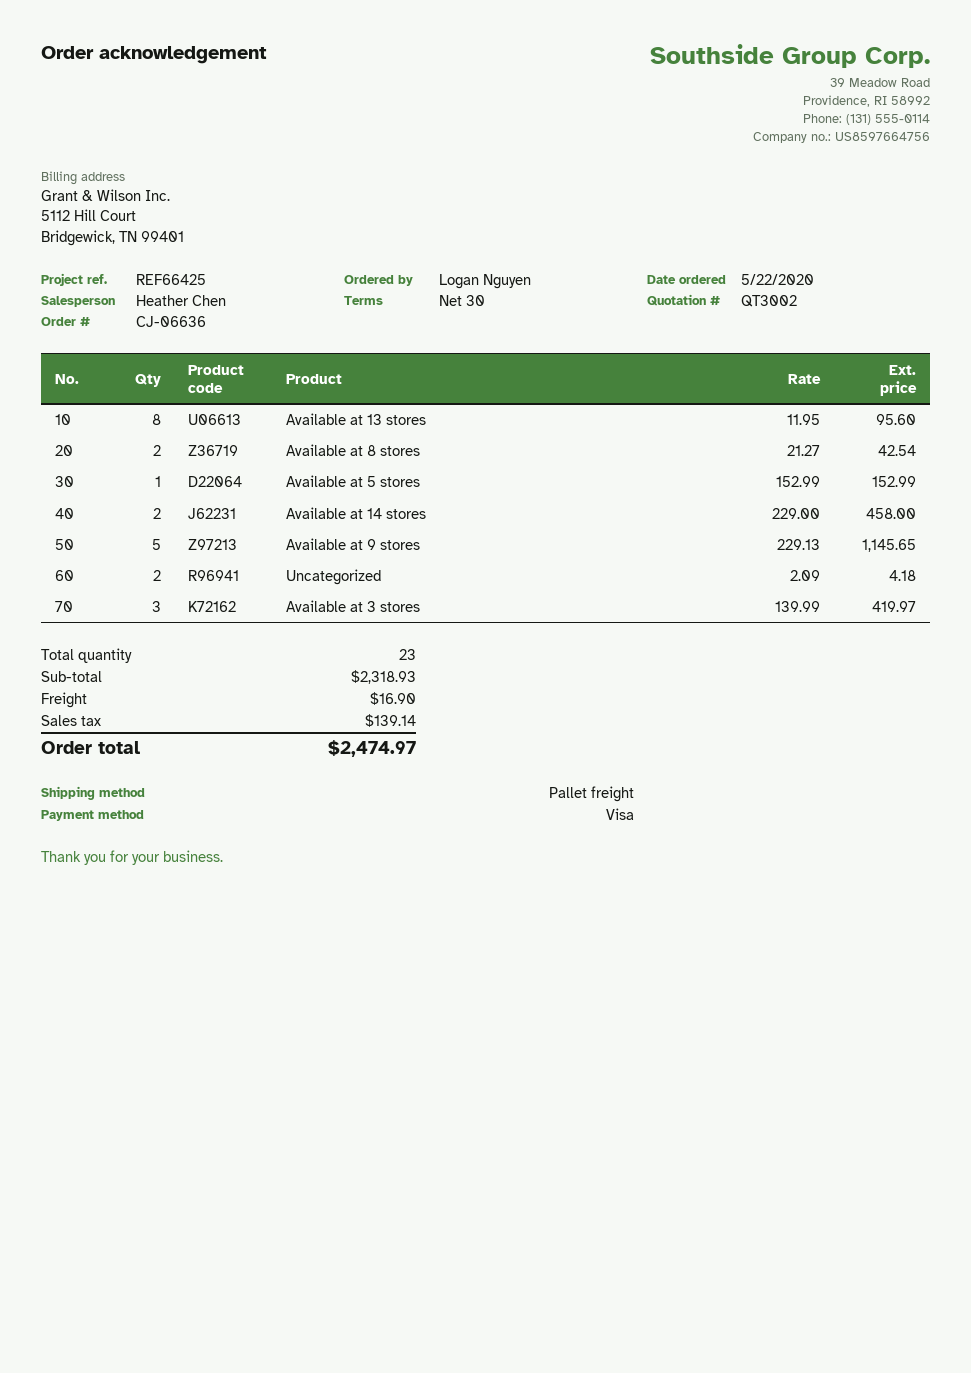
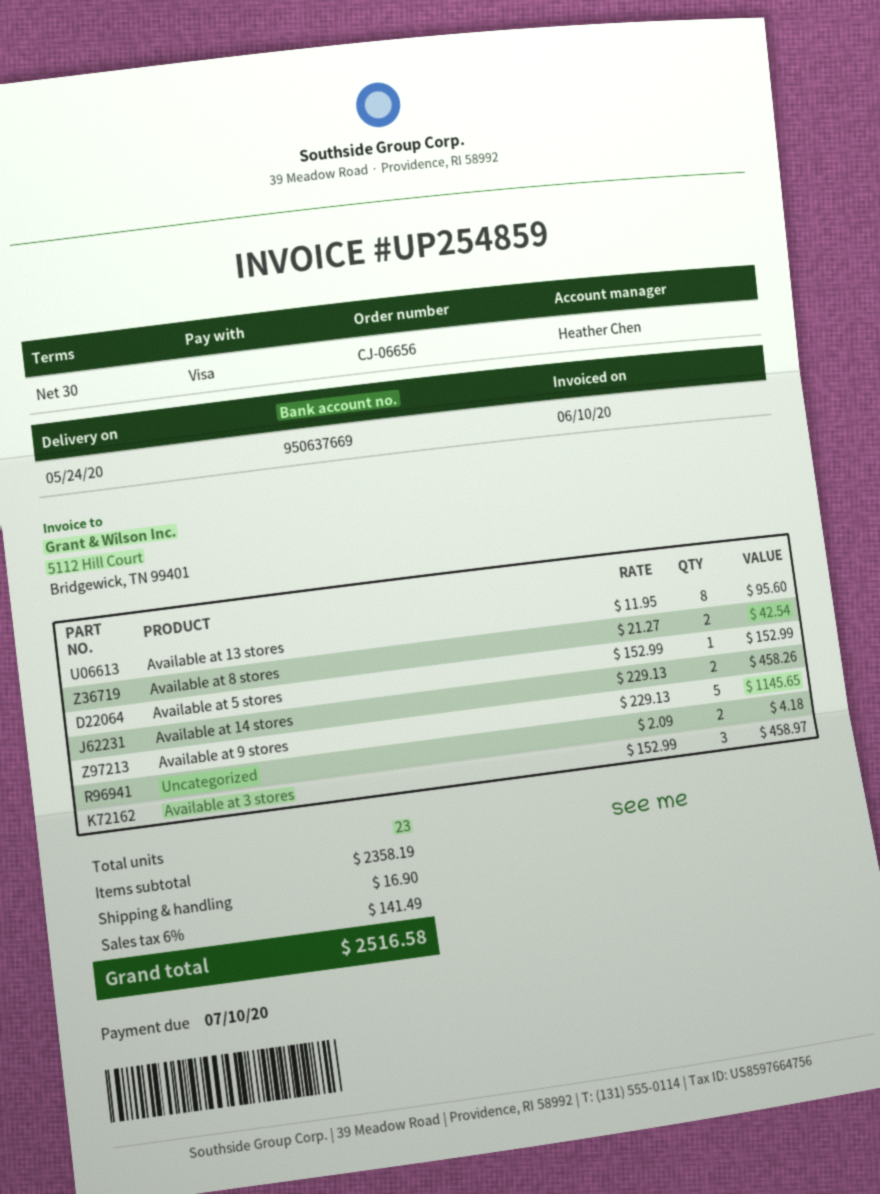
order number: CJ-06636 -> CJ-06656
Available at 14 stores: 2 x 229.00 = 458.00 -> 2 x 229.13 = 458.26
Available at 3 stores: 3 x 139.99 = 419.97 -> 3 x 152.99 = 458.97
subtotal: 2318.93 -> 2358.19
tax: 139.14 -> 141.49
total: 2474.97 -> 2516.58

